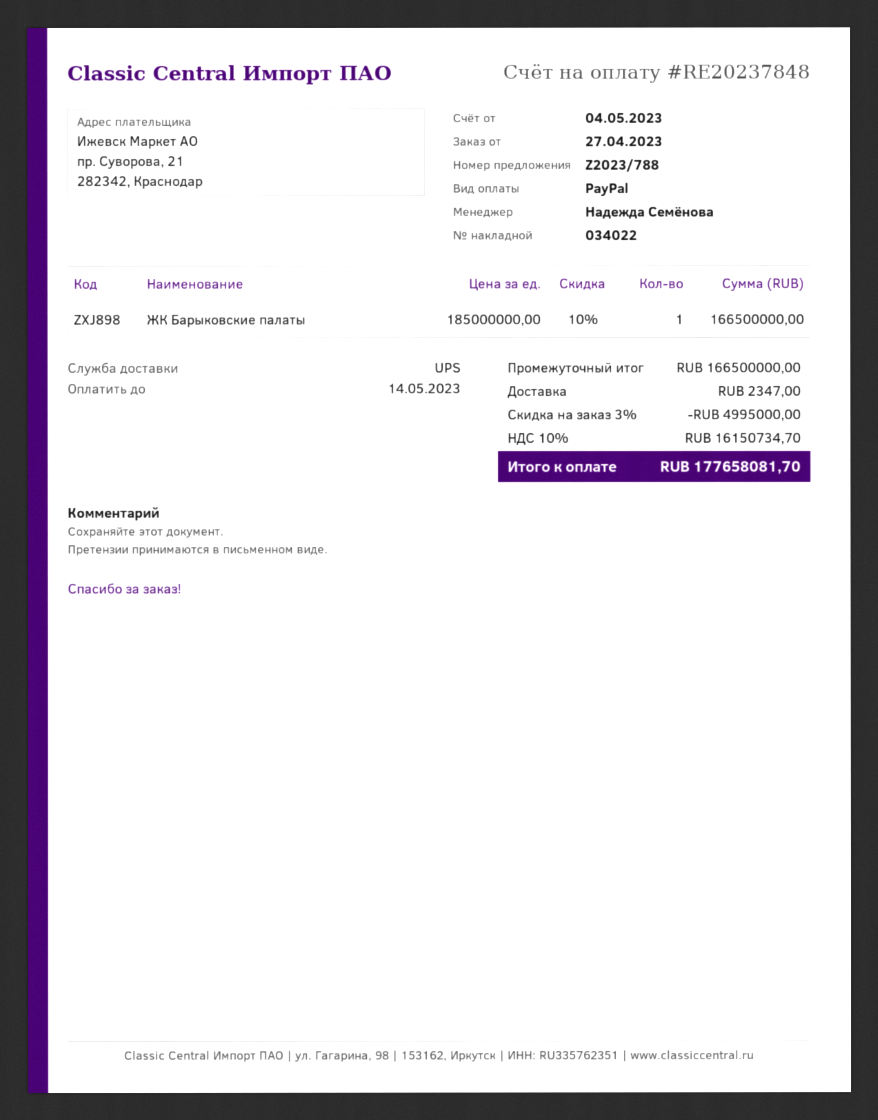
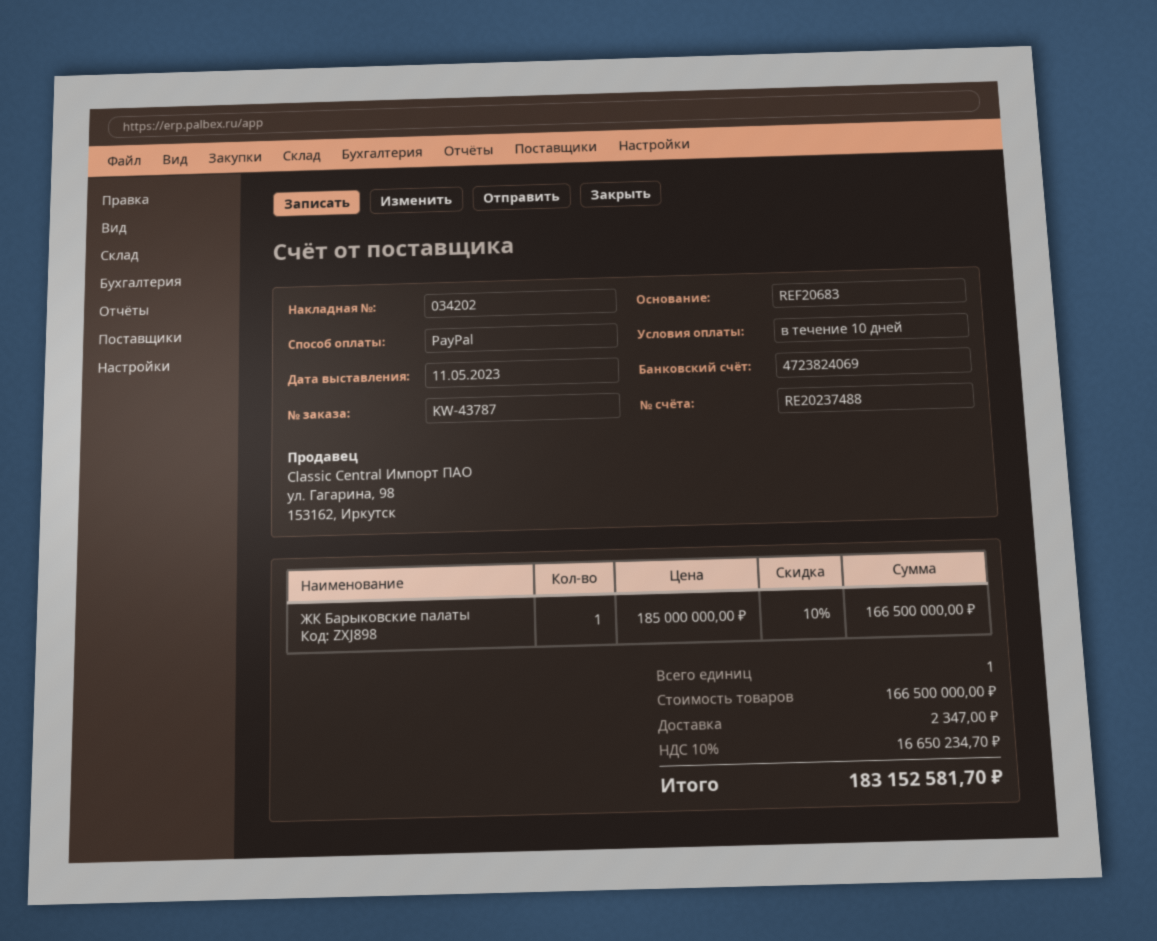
delivery note number: 034022 -> 034202
invoice number: RE20237848 -> RE20237488
invoice date: 2023-05-04 -> 2023-05-11
discount: 3% = 4995000.00 -> none
tax: 10% = 16150734.70 -> 10% = 16650234.70
total: 177658081.70 -> 183152581.70

